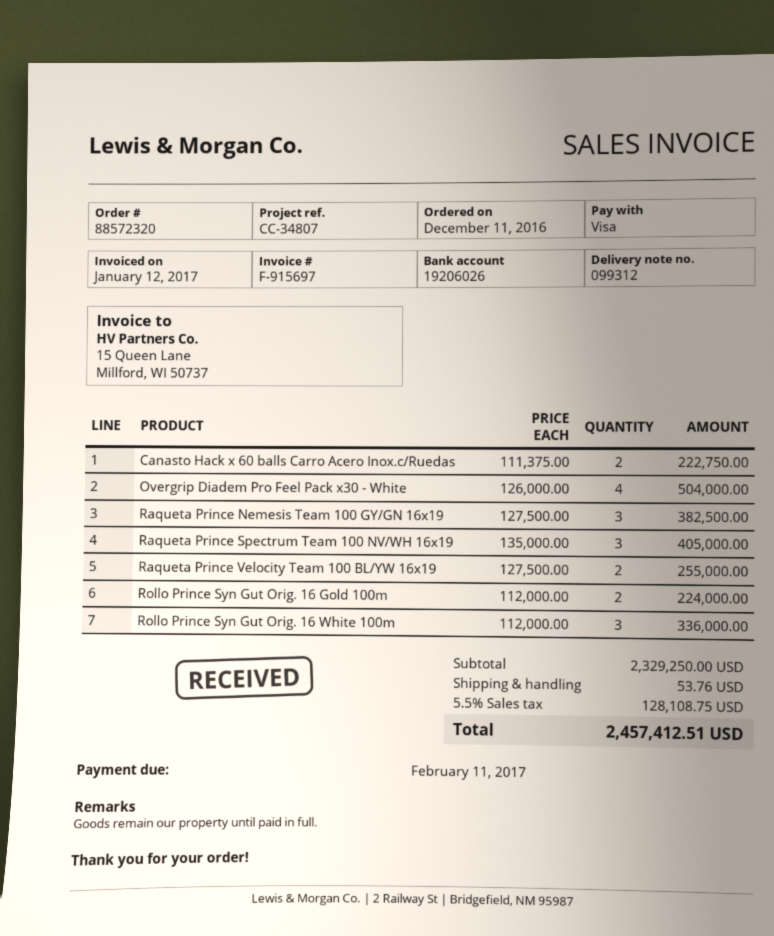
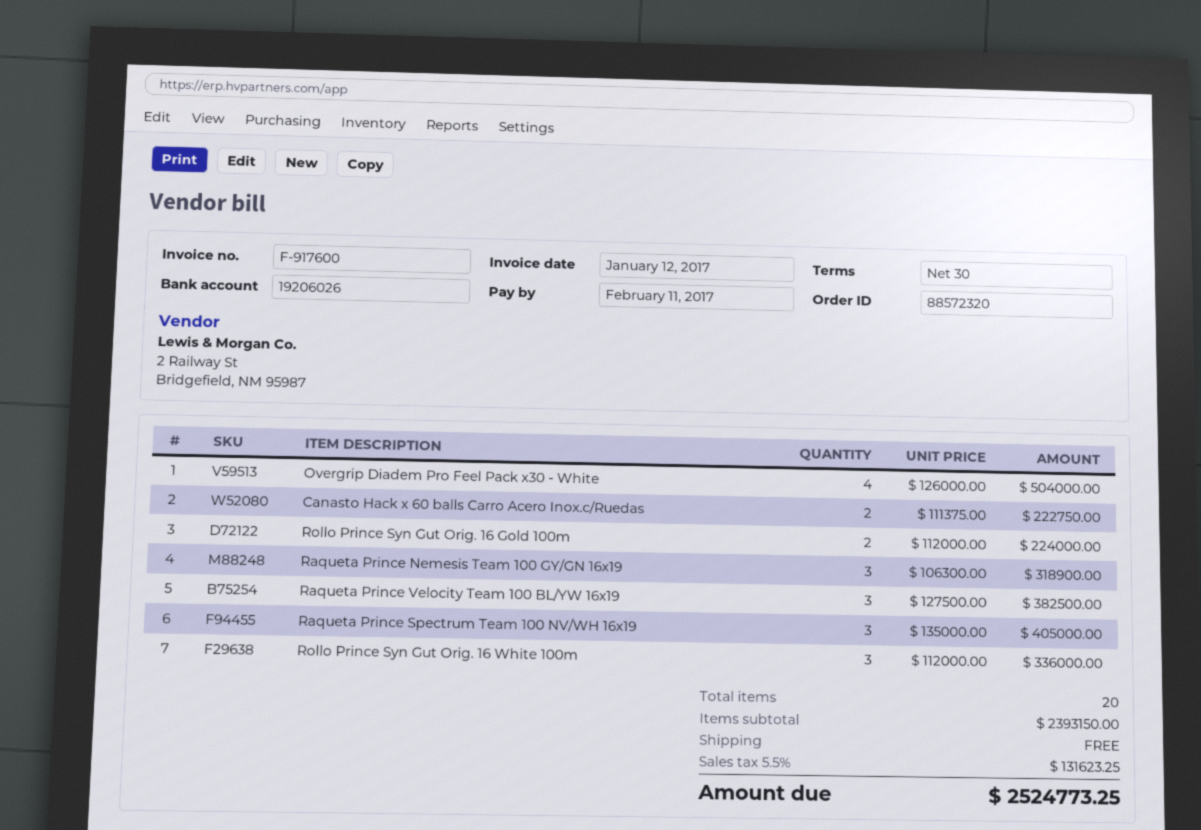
invoice number: F-915697 -> F-917600
Raqueta Prince Nemesis Team 100 GY/GN 16x19: 3 x 127500.00 = 382500.00 -> 3 x 106300.00 = 318900.00
Raqueta Prince Velocity Team 100 BL/YW 16x19: 2 x 127500.00 = 255000.00 -> 3 x 127500.00 = 382500.00
subtotal: 2329250.00 -> 2393150.00
shipping: 53.76 -> 0.00
tax: 5.5% = 128108.75 -> 5.5% = 131623.25
total: 2457412.51 -> 2524773.25

